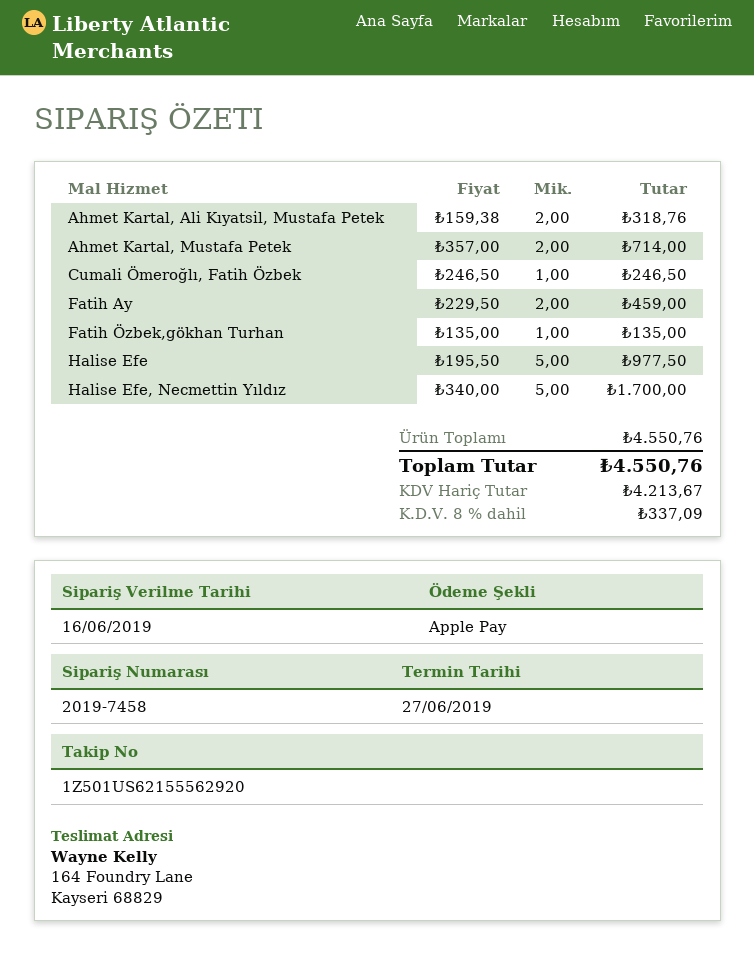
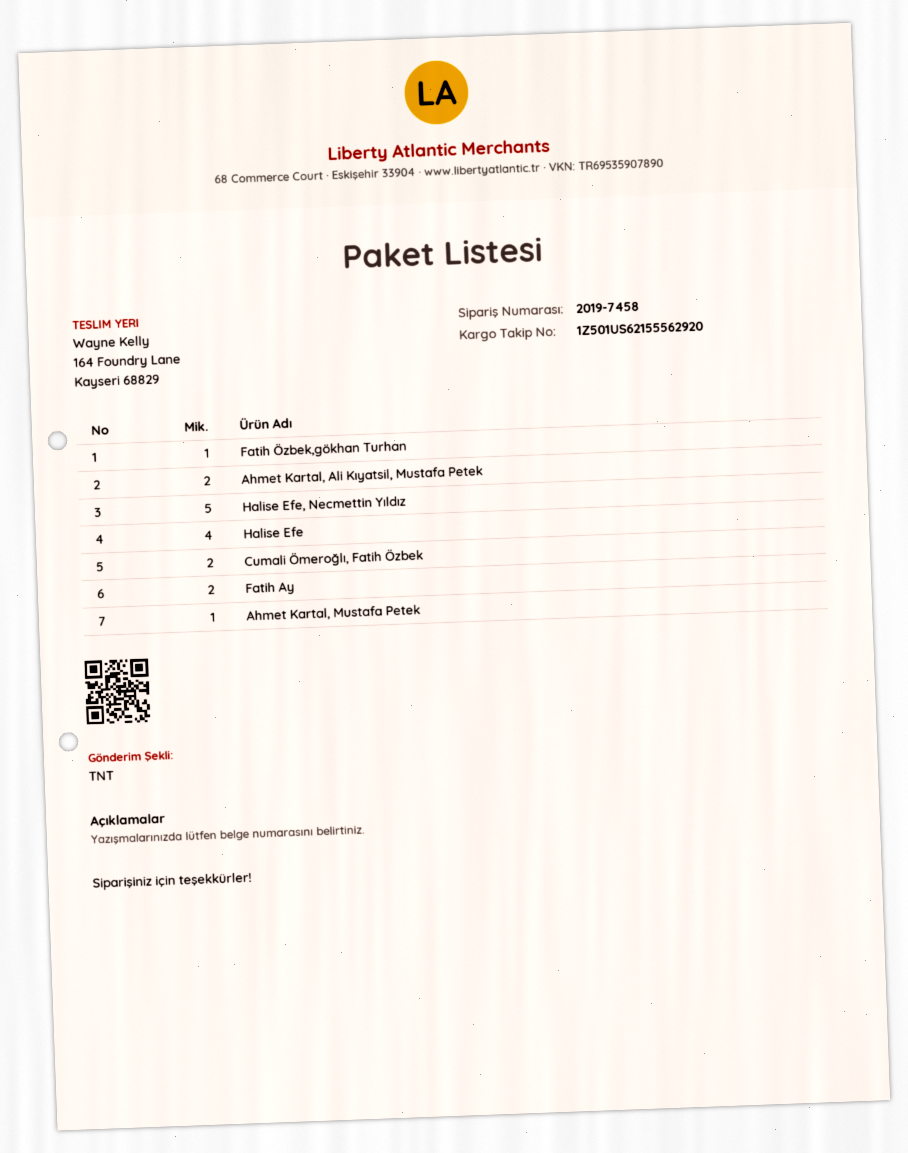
Ahmet Kartal, Mustafa Petek: 2 -> 1
Cumali Ömeroğlı, Fatih Özbek: 1 -> 2
Halise Efe: 5 -> 4

